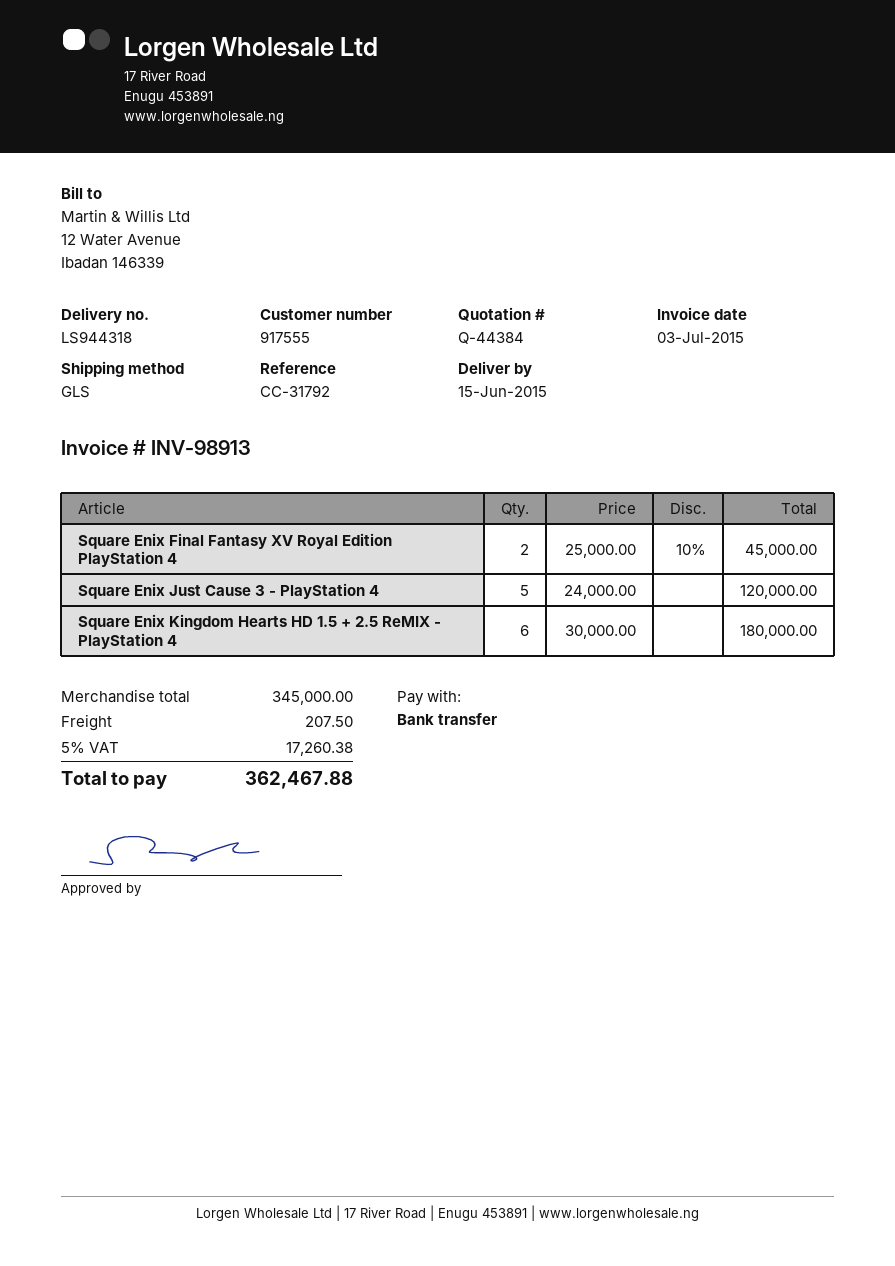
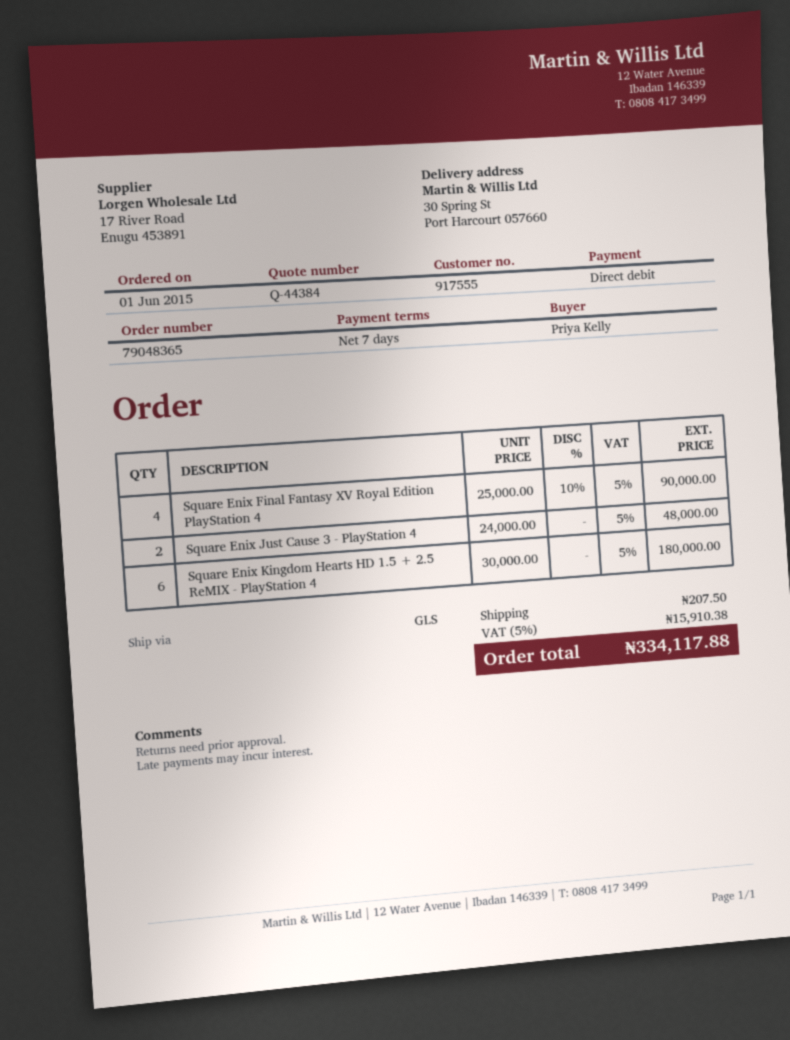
payment method: bank transfer -> direct debit
Square Enix Final Fantasy XV Royal Edition PlayStation 4: 2 x 25000.00 - 10% = 45000.00 -> 4 x 25000.00 - 10% = 90000.00
Square Enix Just Cause 3 - PlayStation 4: 5 x 24000.00 = 120000.00 -> 2 x 24000.00 = 48000.00
tax: 5% = 17260.38 -> 5% = 15910.38
total: 362467.88 -> 334117.88

